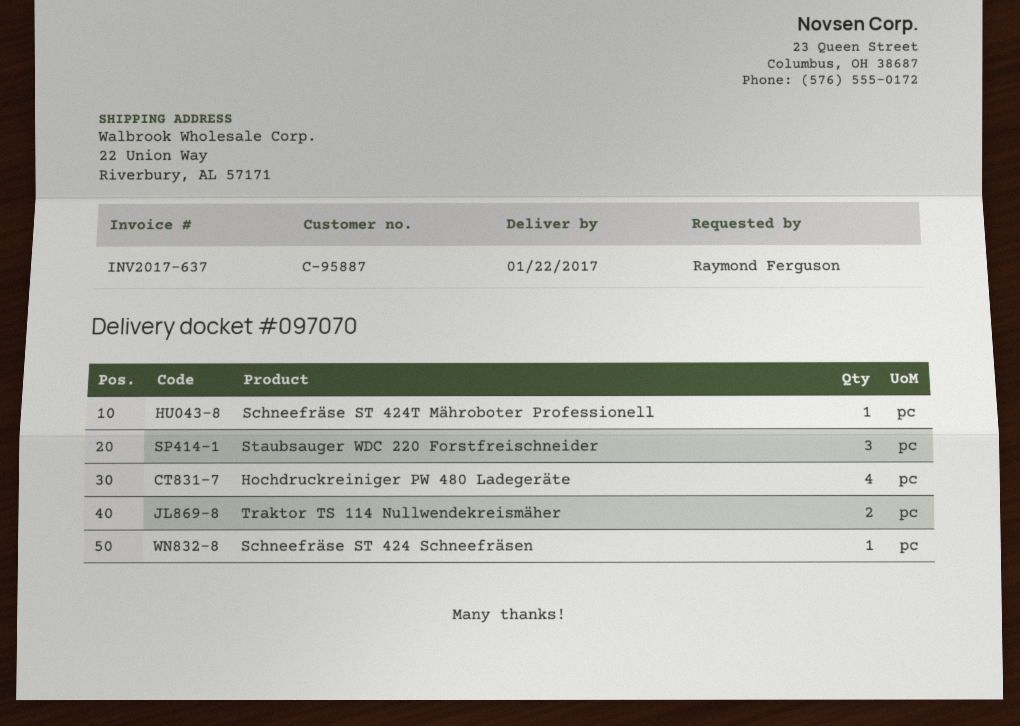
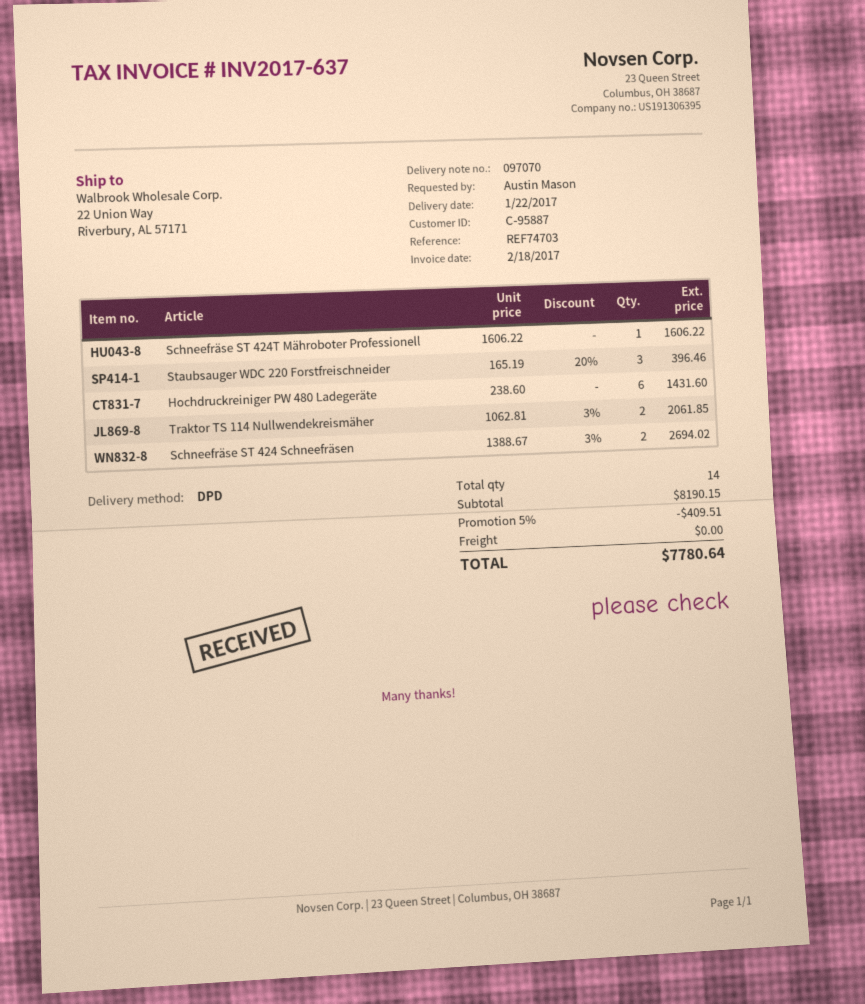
ordered by: Raymond Ferguson -> Austin Mason
Hochdruckreiniger PW 480 Ladegeräte: 4 -> 6
Schneefräse ST 424 Schneefräsen: 1 -> 2

